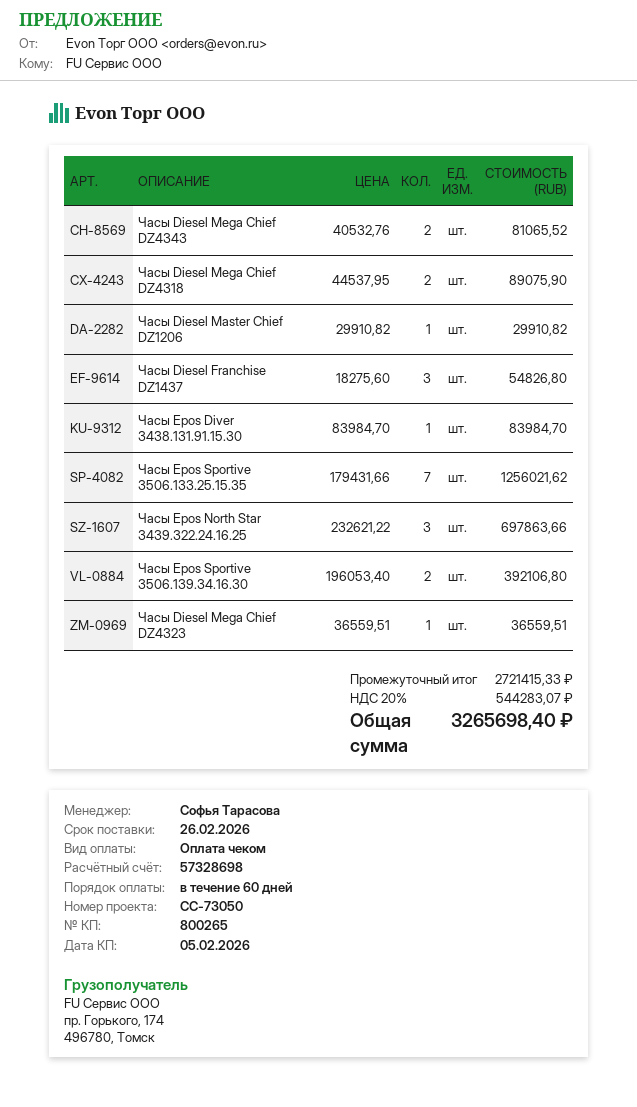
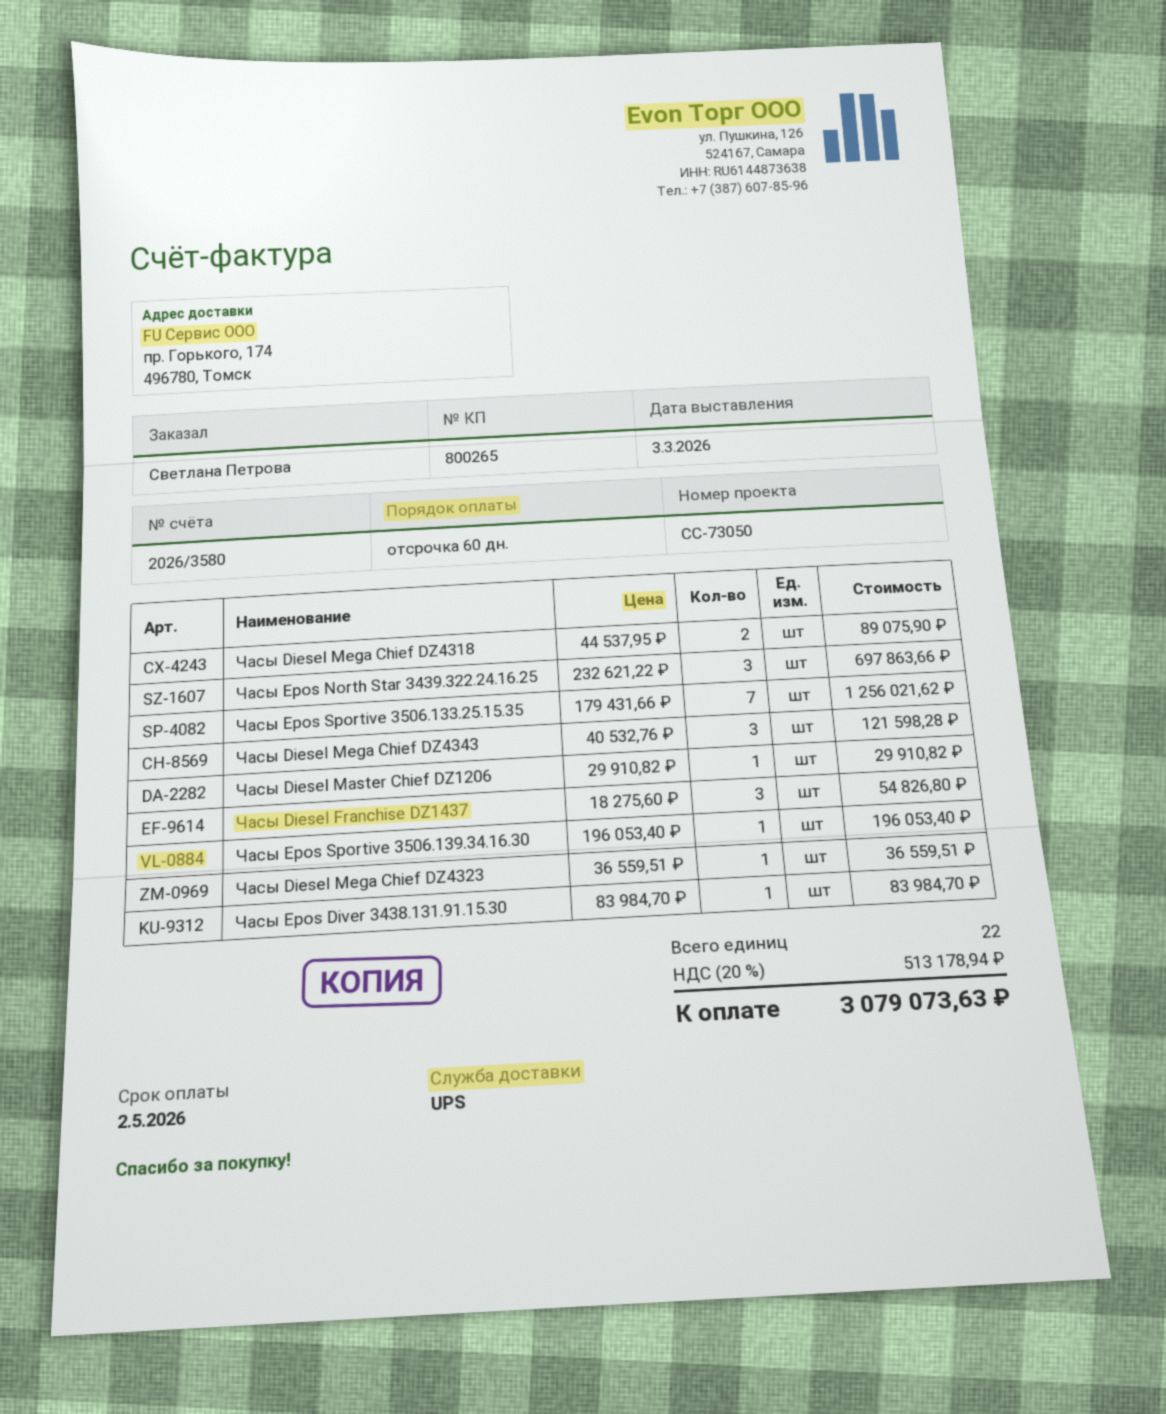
Часы Diesel Mega Chief DZ4343: 2 x 40532.76 = 81065.52 -> 3 x 40532.76 = 121598.28
Часы Epos Sportive 3506.139.34.16.30: 2 x 196053.40 = 392106.80 -> 1 x 196053.40 = 196053.40
tax: 20% = 544283.07 -> 20% = 513178.94
total: 3265698.40 -> 3079073.63

